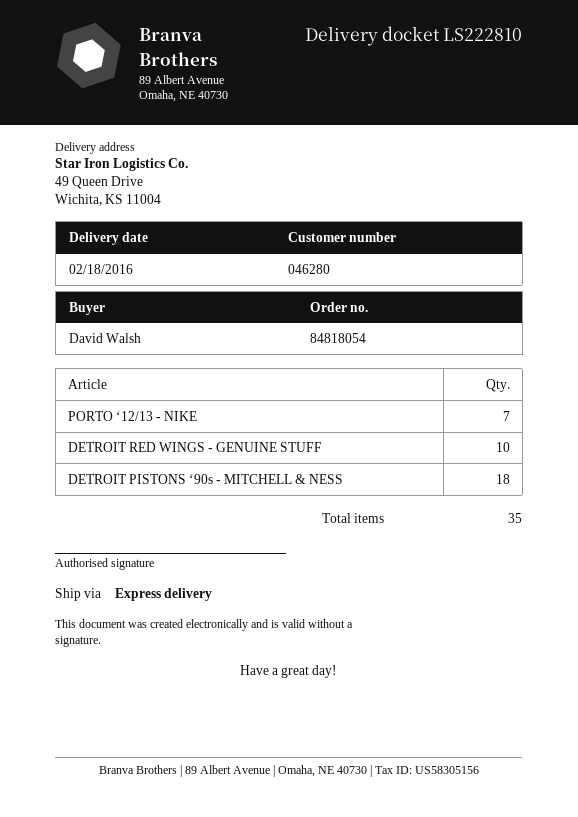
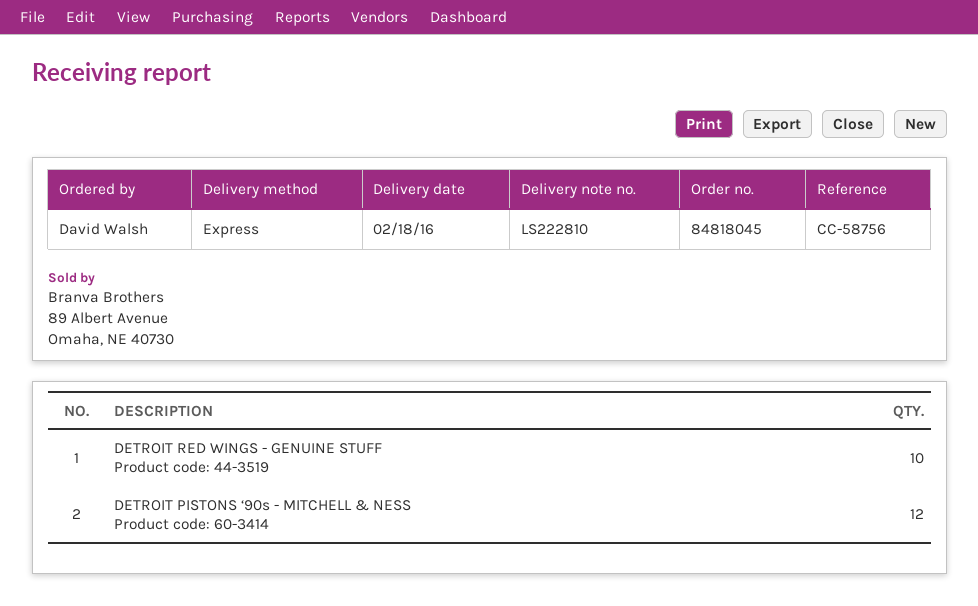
order number: 84818054 -> 84818045
PORTO ‘12/13 - NIKE: 7 -> none
DETROIT PISTONS ‘90s - MITCHELL & NESS: 18 -> 12

